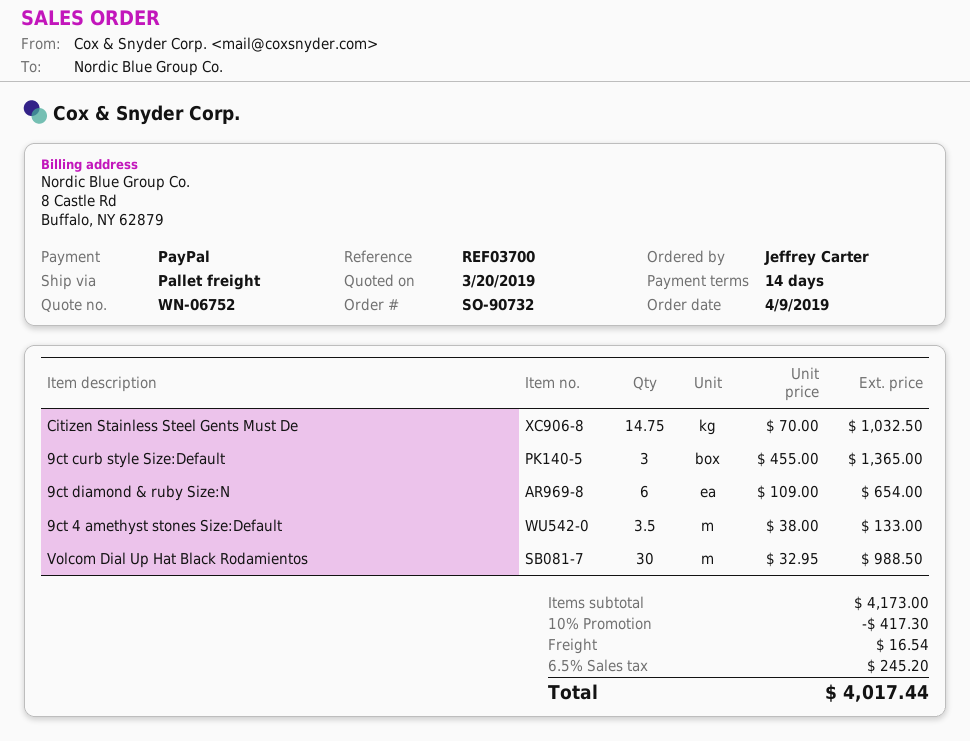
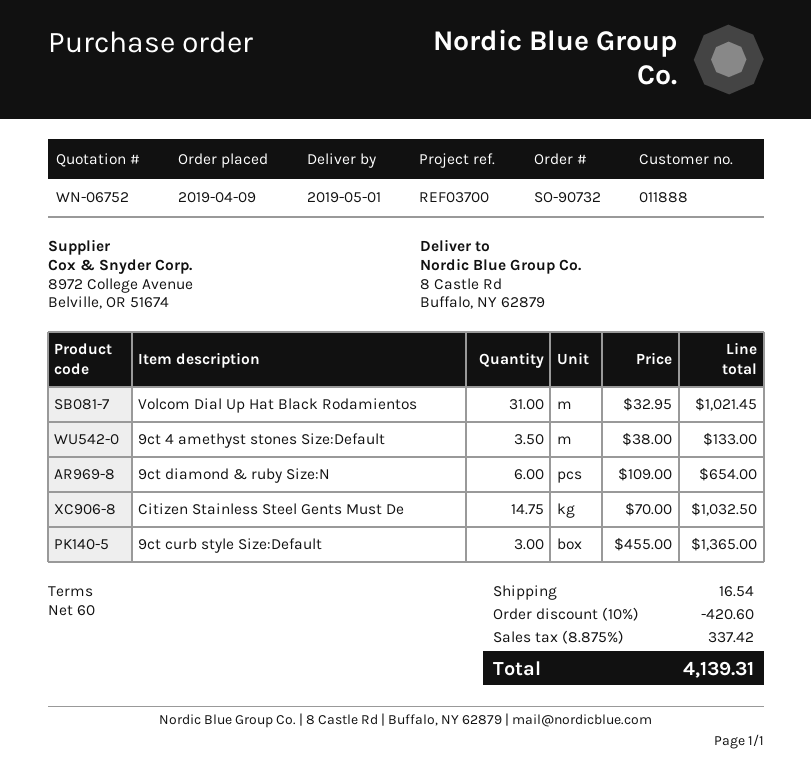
payment terms: 14 days -> 60 days
Volcom Dial Up Hat Black Rodamientos: 30 x 32.95 = 988.50 -> 31 x 32.95 = 1021.45
discount: 10% = 417.30 -> 10% = 420.60
tax: 6.5% = 245.20 -> 8.875% = 337.42
total: 4017.44 -> 4139.31

